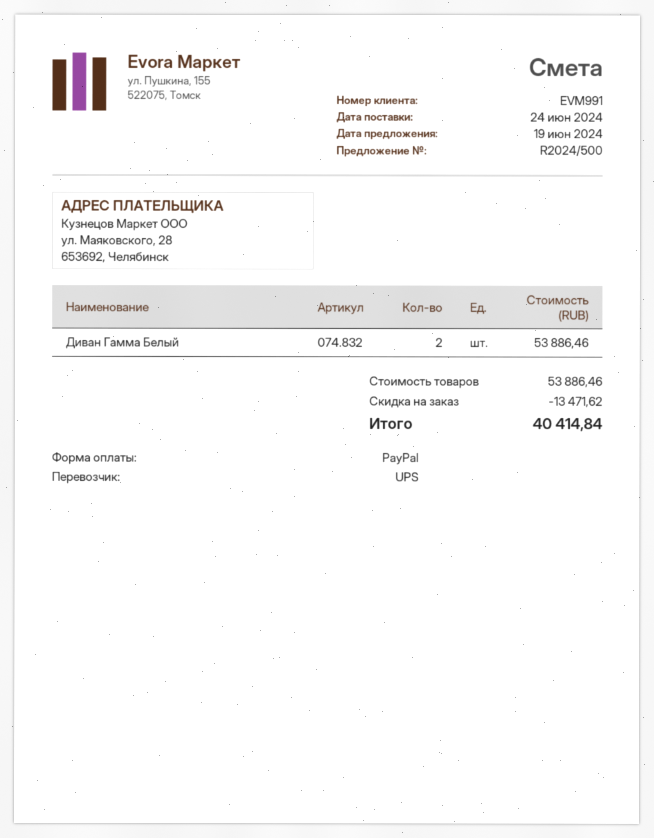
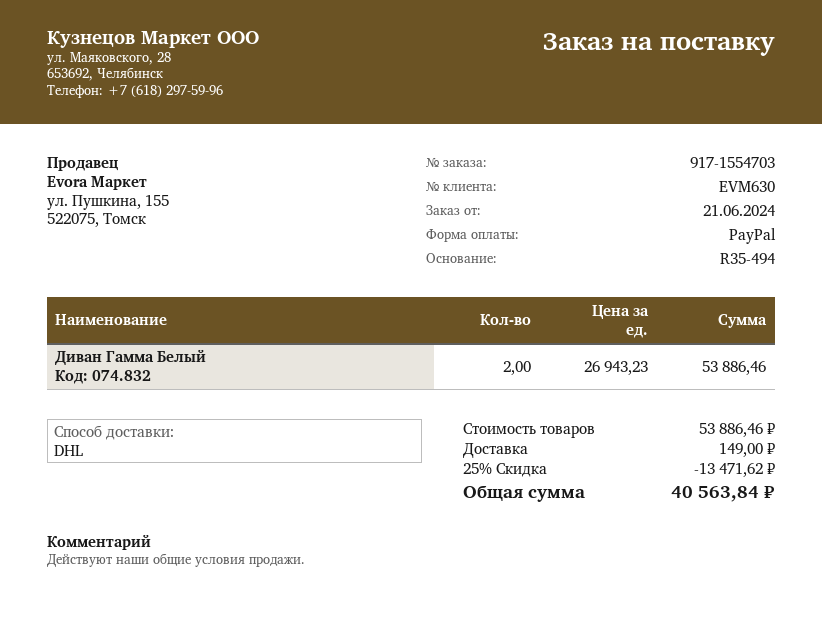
customer number: EVM991 -> EVM630
shipping method: UPS -> DHL
shipping: none -> 149.00
total: 40414.84 -> 40563.84

